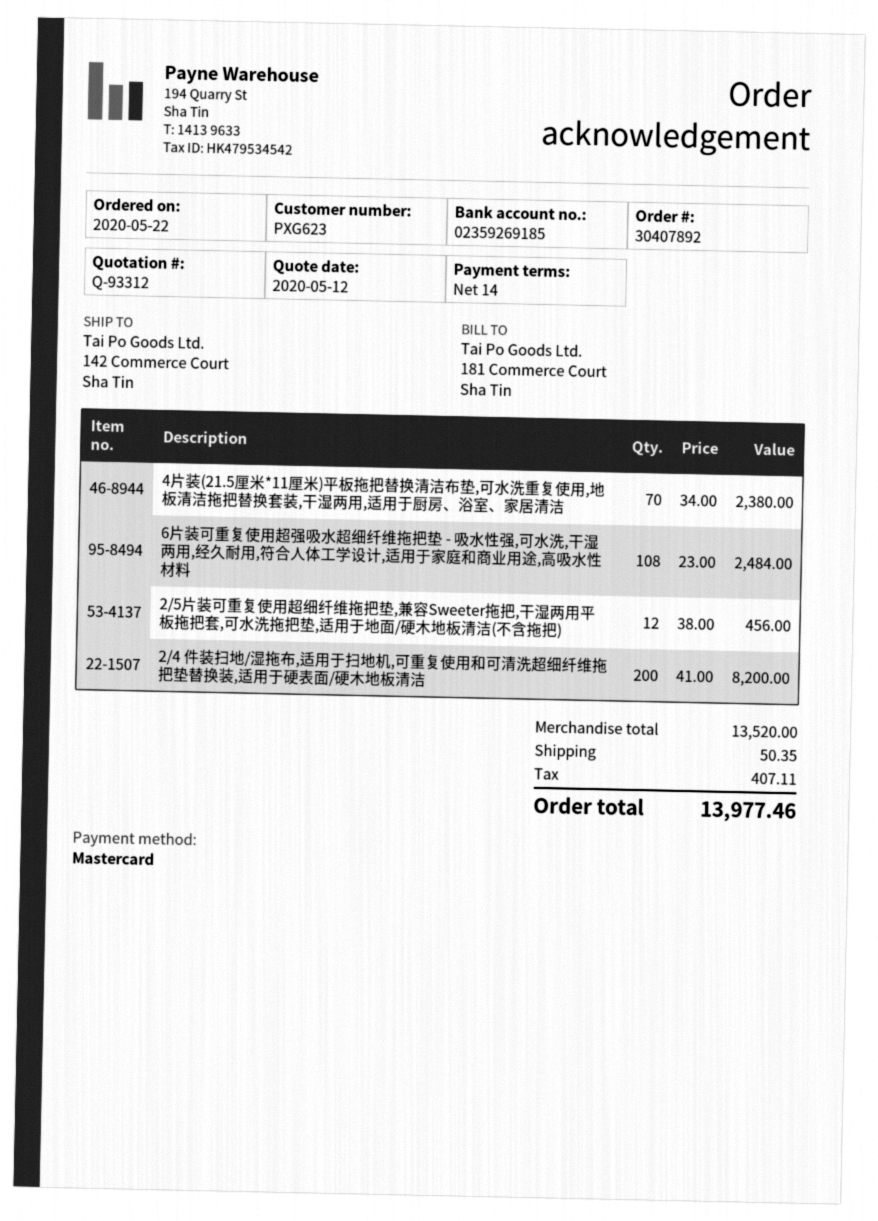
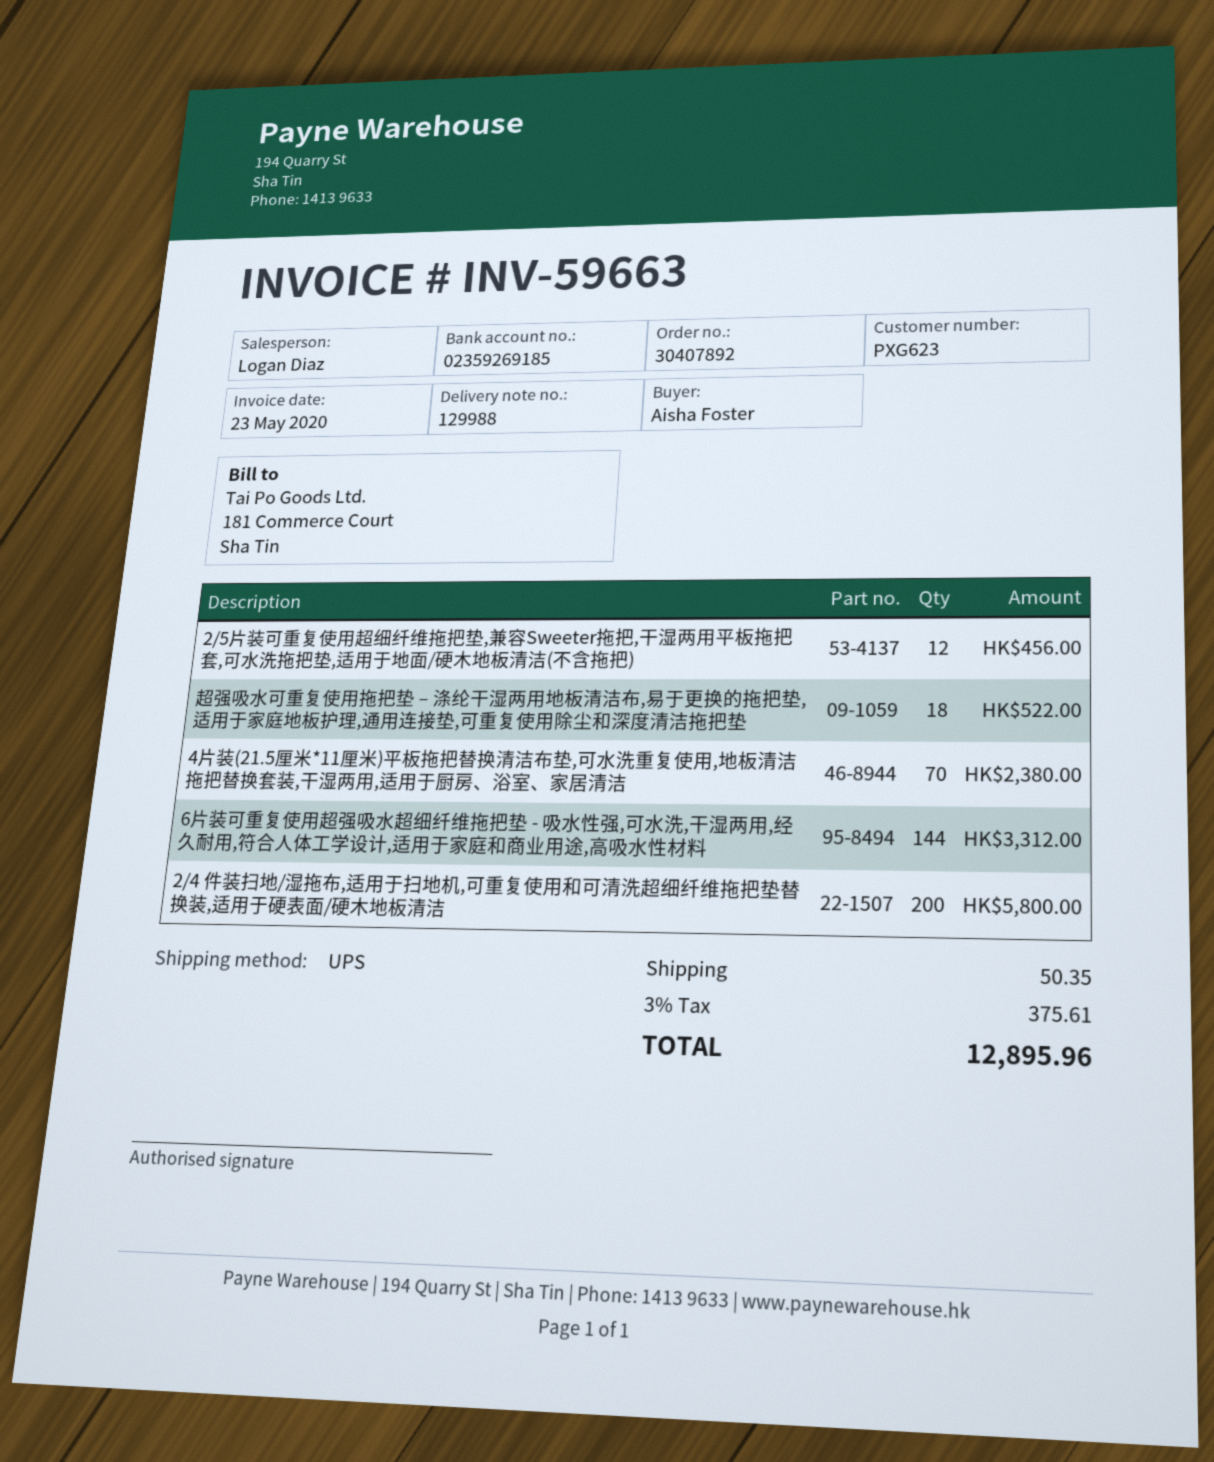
6片装可重复使用超强吸水超细纤维拖把垫 - 吸水性强,可水洗,干湿两用,经久耐用,符合人体工学设计,适用于家庭和商业用途,高吸水性材料: 108 for 2484.00 -> 144 for 3312.00
2/4 件装扫地/湿拖布,适用于扫地机,可重复使用和可清洗超细纤维拖把垫替换装,适用于硬表面/硬木地板清洁: 200 for 8200.00 -> 200 for 5800.00
超强吸水可重复使用拖把垫 – 涤纶干湿两用地板清洁布,易于更换的拖把垫,适用于家庭地板护理,通用连接垫,可重复使用除尘和深度清洁拖把垫: none -> 18 for 522.00
tax: 407.11 -> 375.61
total: 13977.46 -> 12895.96

